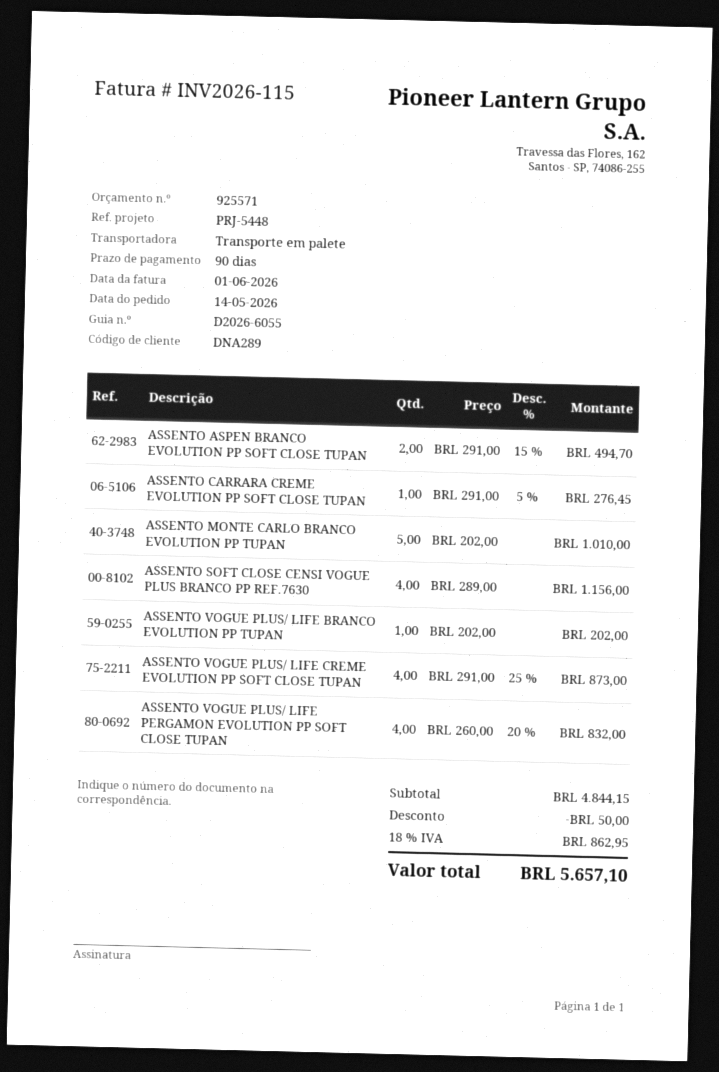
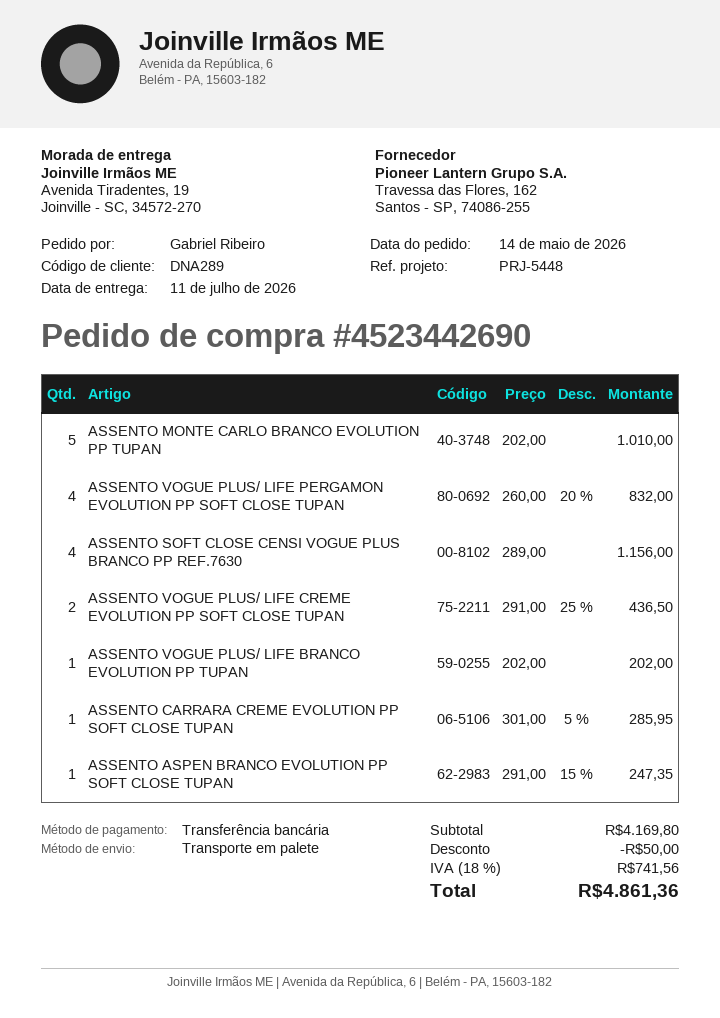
ASSENTO ASPEN BRANCO EVOLUTION PP SOFT CLOSE TUPAN: 2 x 291.00 - 15% = 494.70 -> 1 x 291.00 - 15% = 247.35
ASSENTO CARRARA CREME EVOLUTION PP SOFT CLOSE TUPAN: 1 x 291.00 - 5% = 276.45 -> 1 x 301.00 - 5% = 285.95
ASSENTO VOGUE PLUS/ LIFE CREME EVOLUTION PP SOFT CLOSE TUPAN: 4 x 291.00 - 25% = 873.00 -> 2 x 291.00 - 25% = 436.50
subtotal: 4844.15 -> 4169.80
tax: 18% = 862.95 -> 18% = 741.56
total: 5657.10 -> 4861.36

